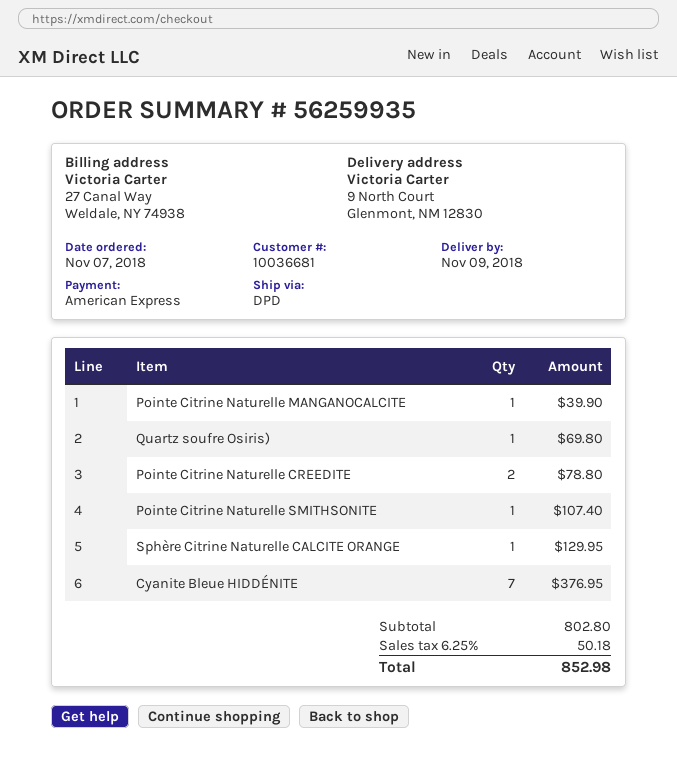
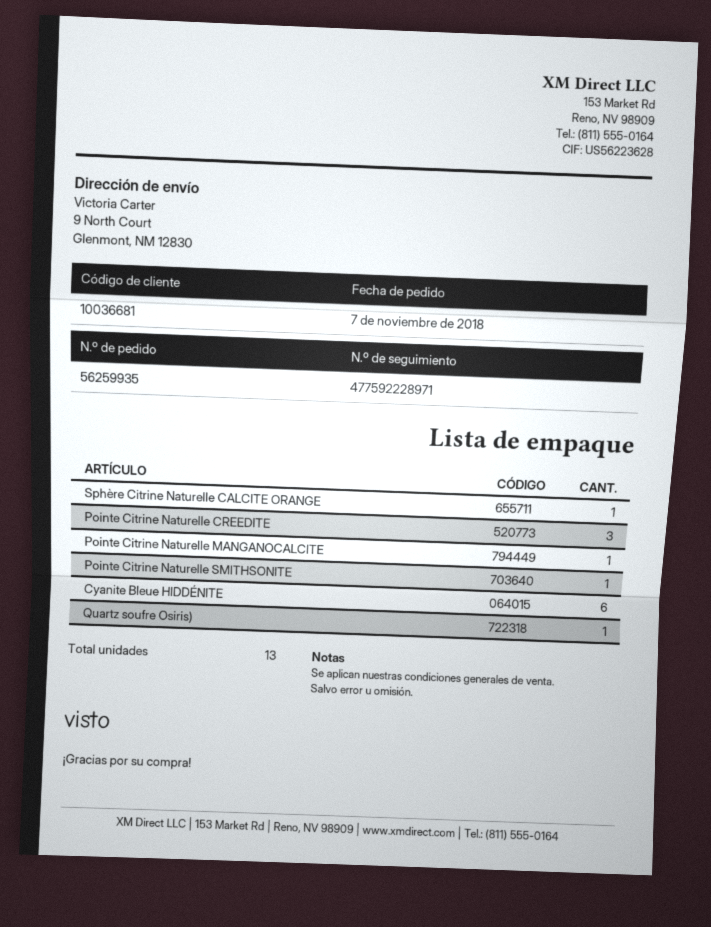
Pointe Citrine Naturelle CREEDITE: 2 -> 3
Cyanite Bleue HIDDÉNITE: 7 -> 6

